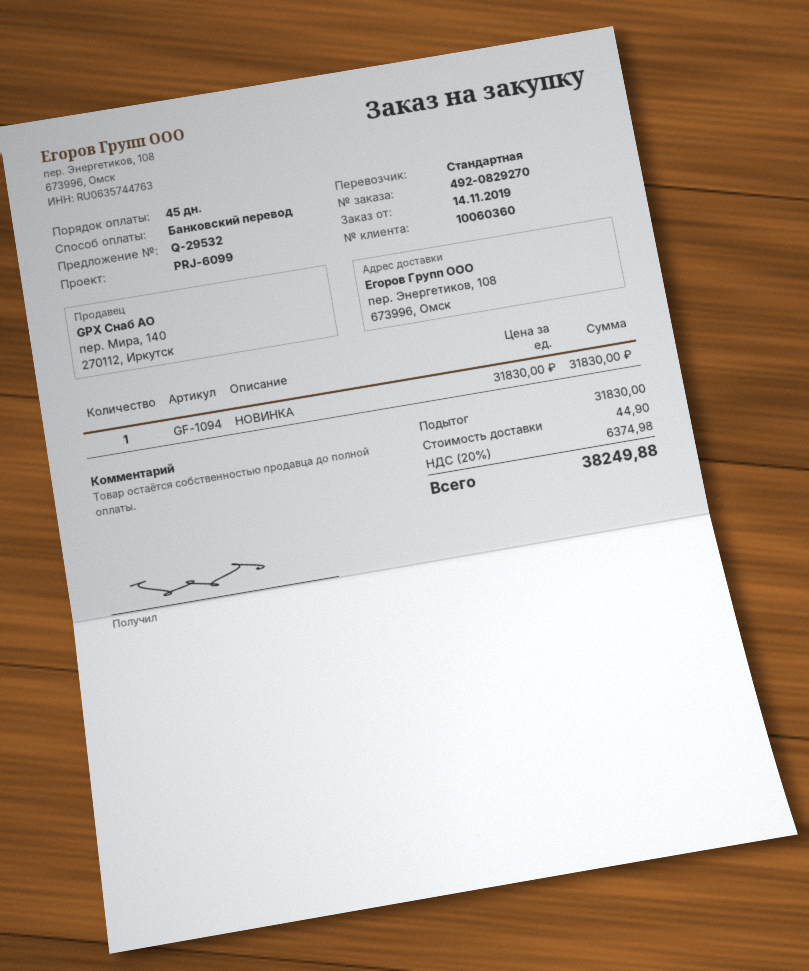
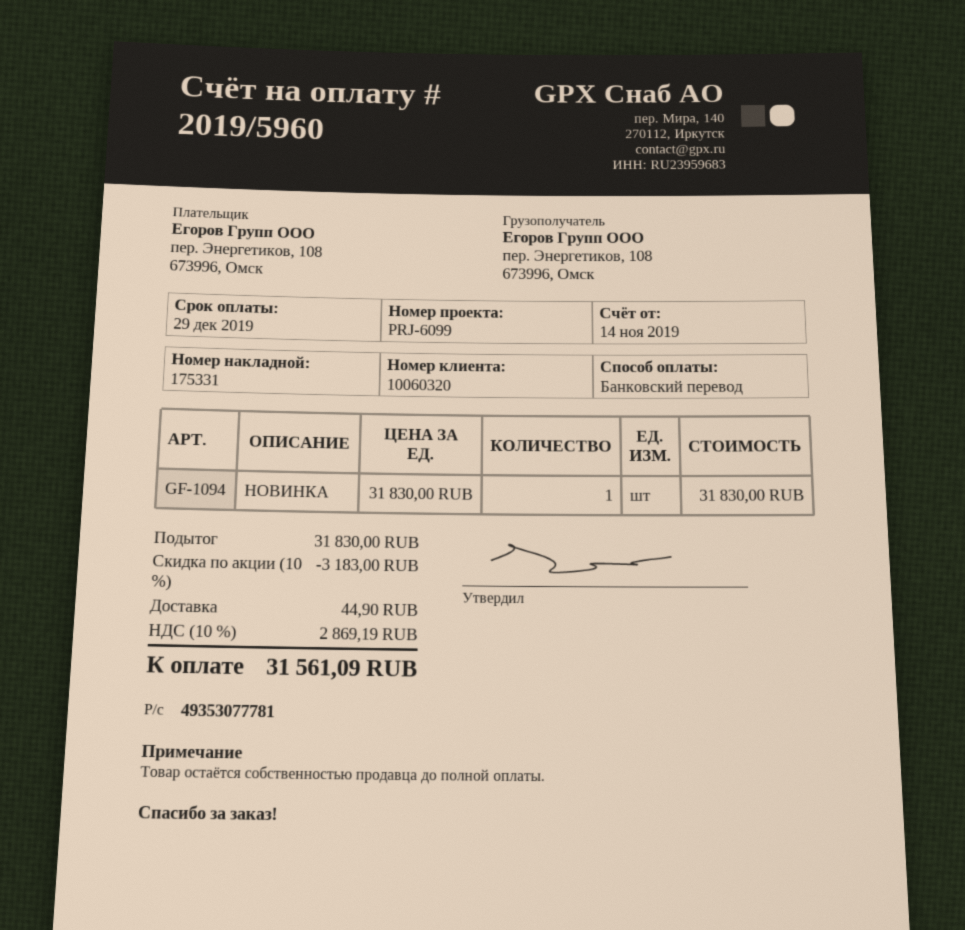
customer number: 10060360 -> 10060320
discount: none -> 10% = 3183.00
tax: 20% = 6374.98 -> 10% = 2869.19
total: 38249.88 -> 31561.09

